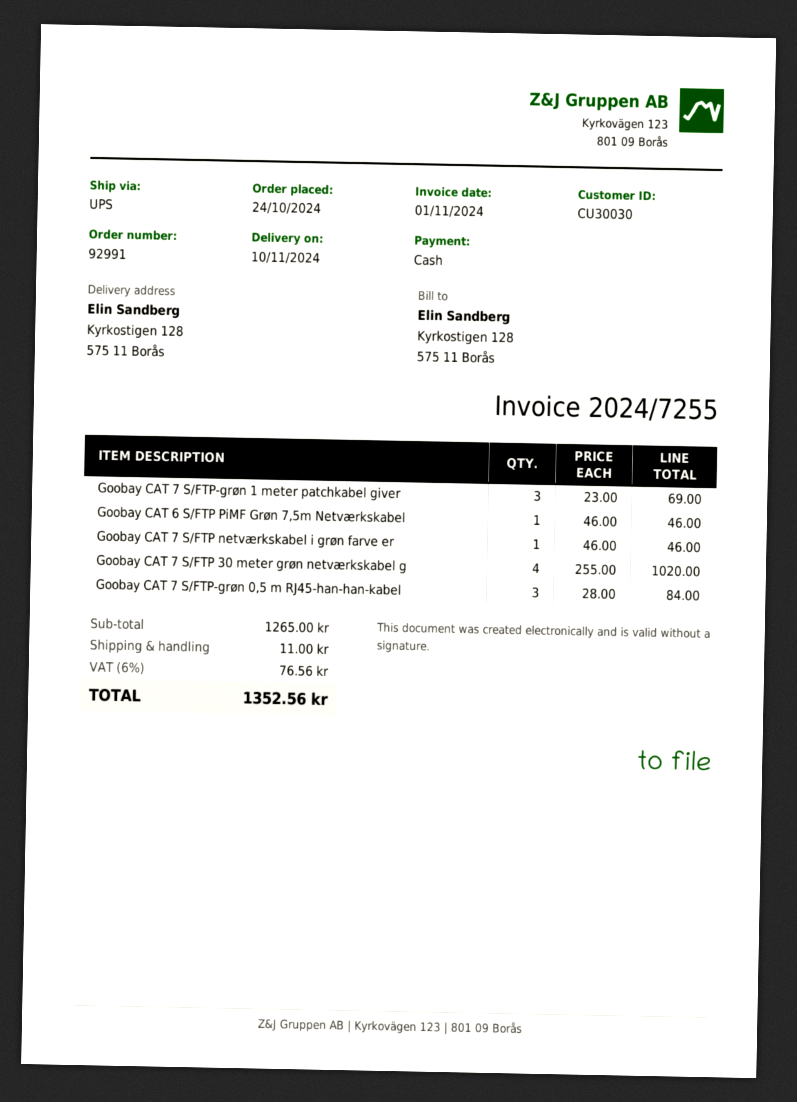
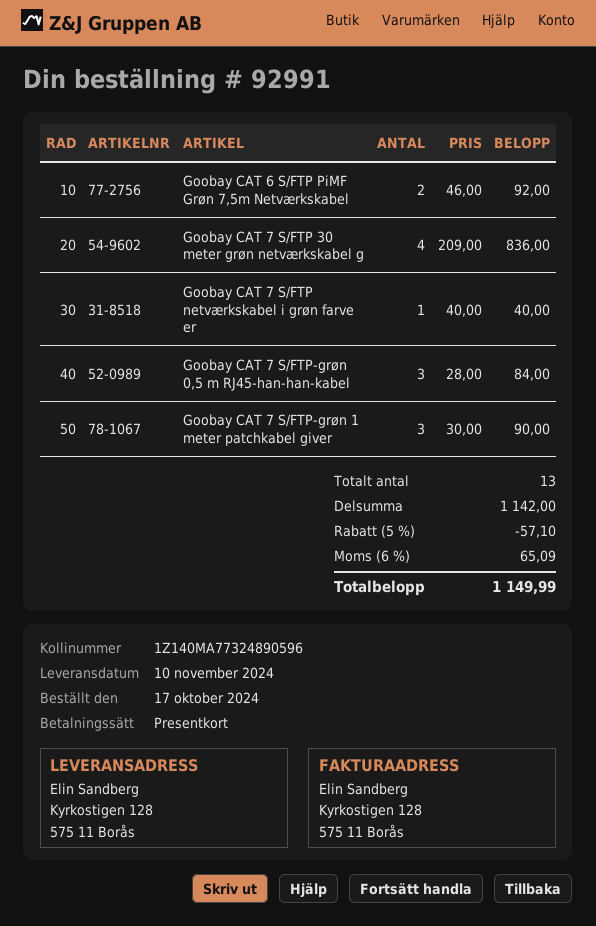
order date: 2024-10-24 -> 2024-10-17
payment method: cash -> gift card
Goobay CAT 7 S/FTP-grøn 1 meter patchkabel giver: 3 x 23.00 = 69.00 -> 3 x 30.00 = 90.00
Goobay CAT 6 S/FTP PiMF Grøn 7,5m Netværkskabel: 1 x 46.00 = 46.00 -> 2 x 46.00 = 92.00
Goobay CAT 7 S/FTP netværkskabel i grøn farve er: 1 x 46.00 = 46.00 -> 1 x 40.00 = 40.00
Goobay CAT 7 S/FTP 30 meter grøn netværkskabel g: 4 x 255.00 = 1020.00 -> 4 x 209.00 = 836.00
subtotal: 1265.00 -> 1142.00
discount: none -> 5% = 57.10
shipping: 11.00 -> none
tax: 6% = 76.56 -> 6% = 65.09
total: 1352.56 -> 1149.99

